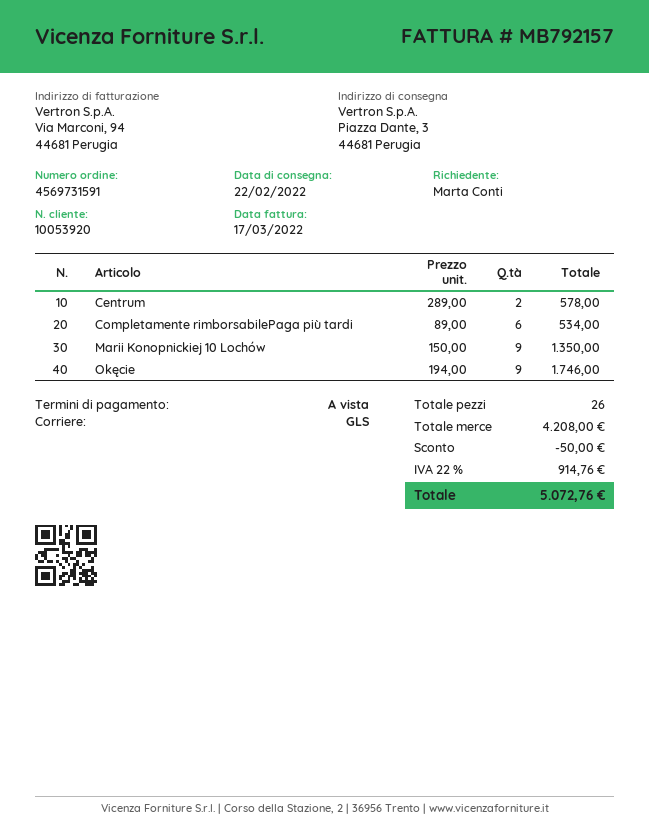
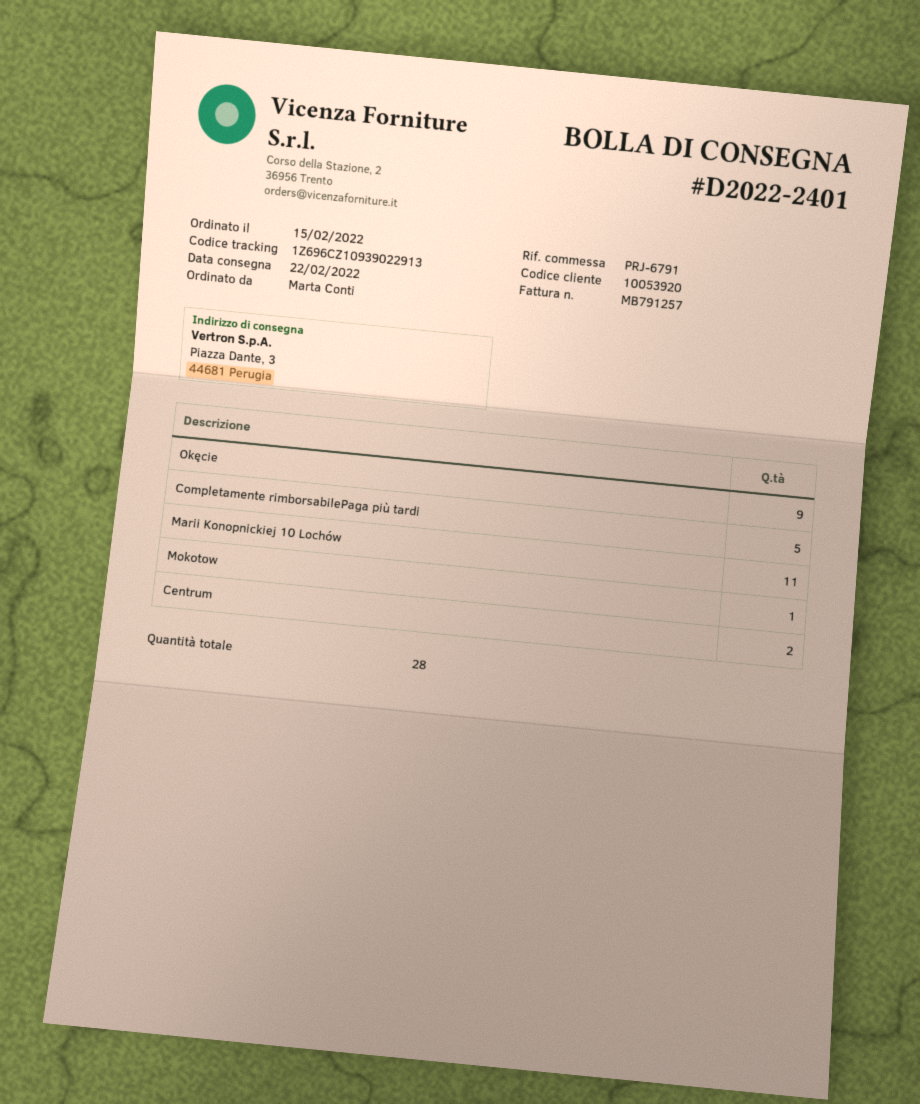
invoice number: MB792157 -> MB791257
Completamente rimborsabilePaga più tardi: 6 -> 5
Marii Konopnickiej 10 Lochów: 9 -> 11
Mokotow: none -> 1
total quantity: 26 -> 28

